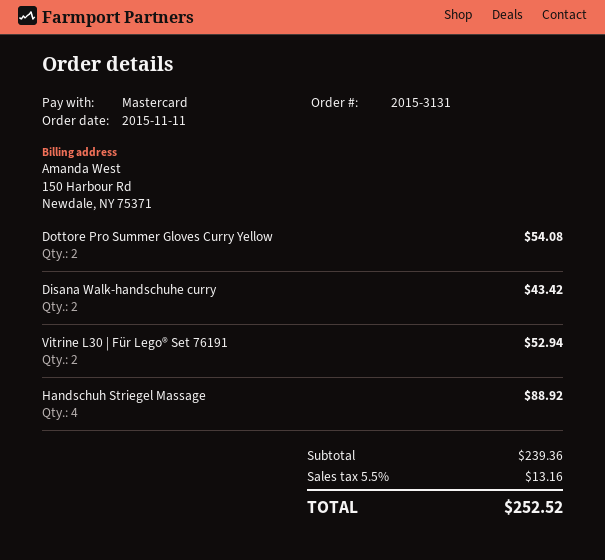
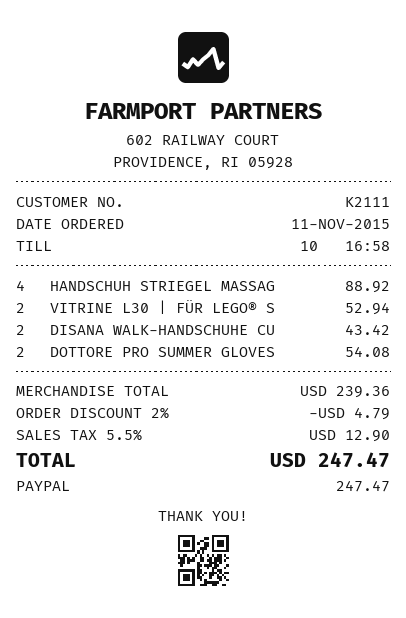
payment method: Mastercard -> PayPal
discount: none -> 2% = 4.79
tax: 5.5% = 13.16 -> 5.5% = 12.90
total: 252.52 -> 247.47

